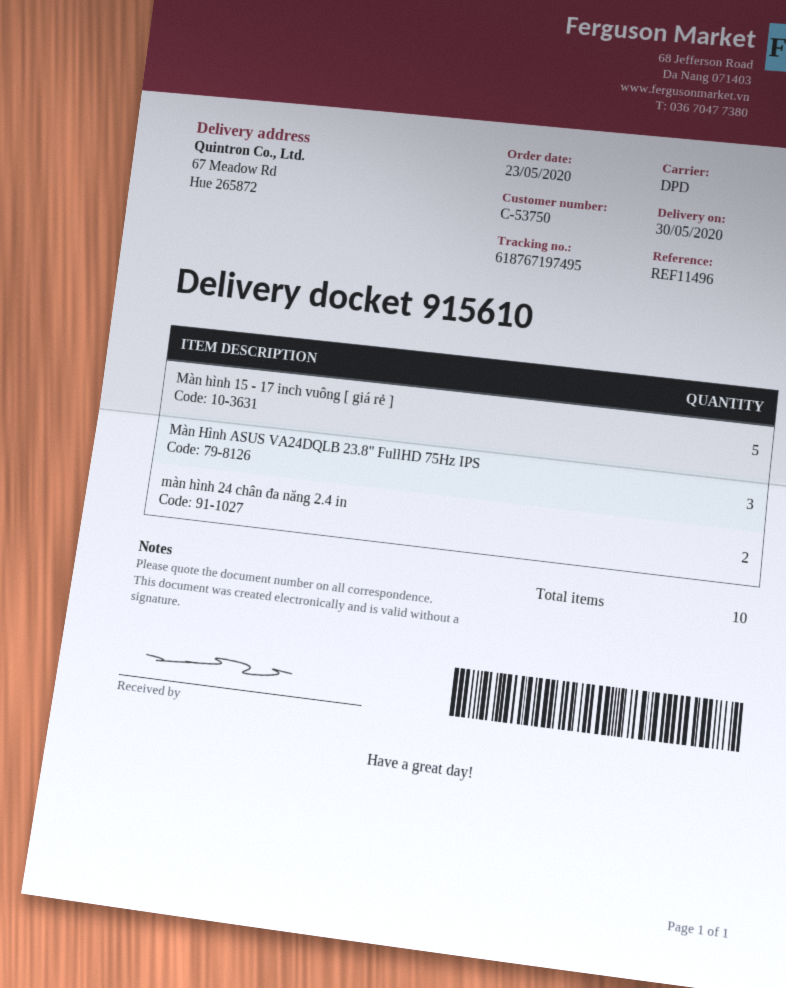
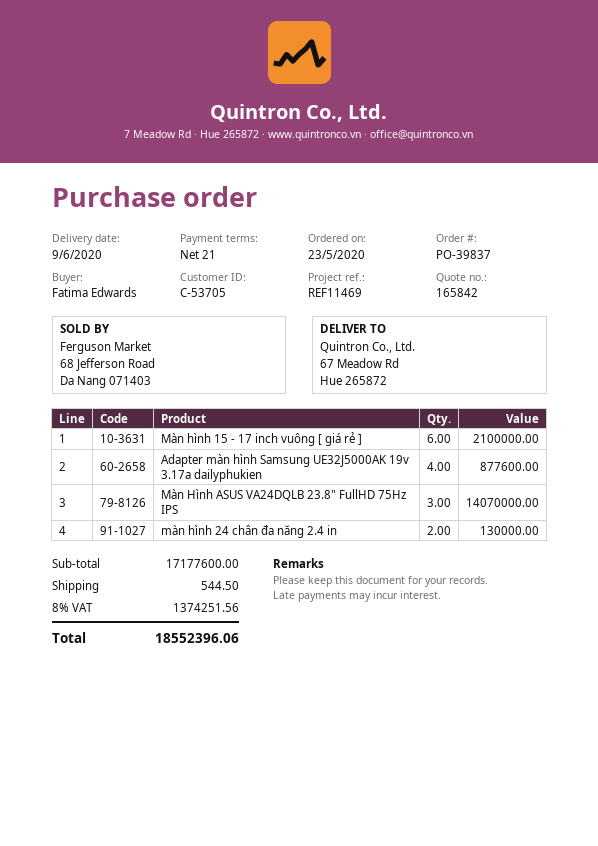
delivery date: 2020-05-30 -> 2020-06-09
customer number: C-53750 -> C-53705
reference: REF11496 -> REF11469
Màn hình 15 - 17 inch vuông [ giá rẻ ]: 5 -> 6
Adapter màn hình Samsung UE32J5000AK 19v 3.17a dailyphukien: none -> 4

